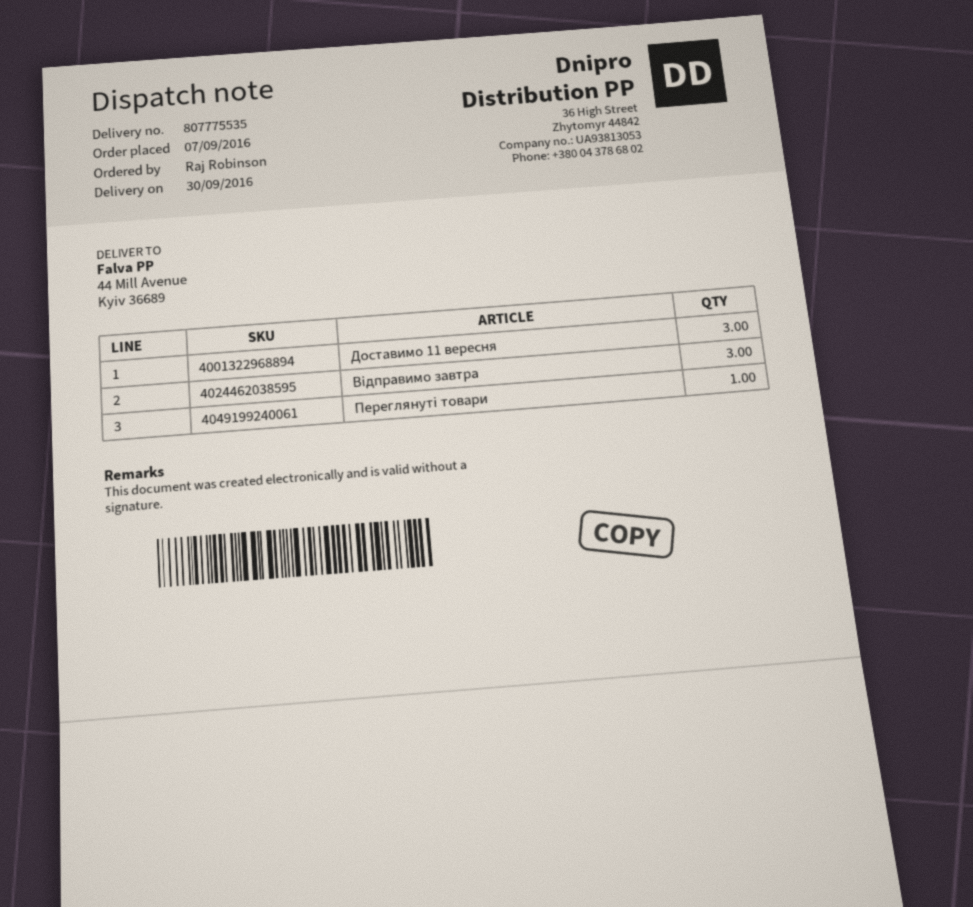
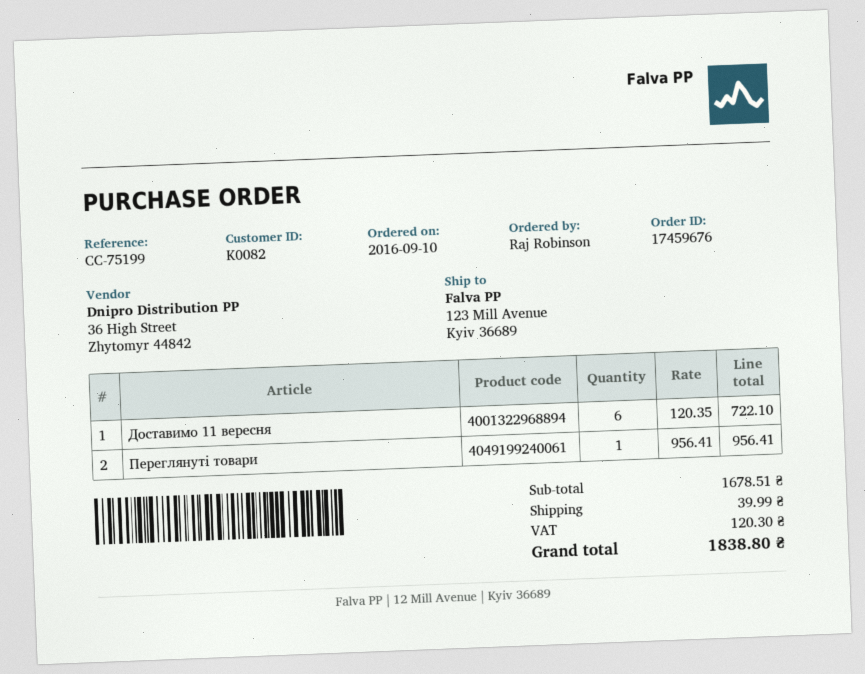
order date: 2016-09-07 -> 2016-09-10
ship to: 44 Mill Avenue, Kyiv 36689 -> 123 Mill Avenue, Kyiv 36689
Доставимо 11 вересня: 3 -> 6
Відправимо завтра: 3 -> none

